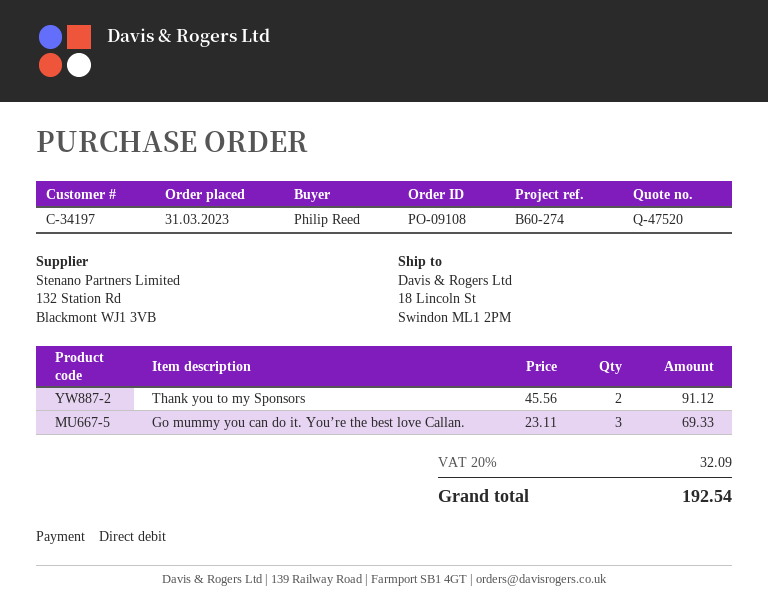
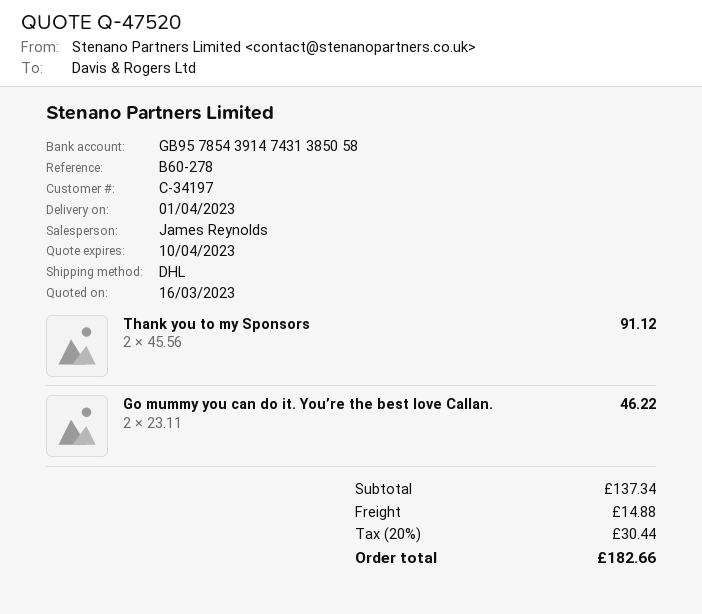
reference: B60-274 -> B60-278
Go mummy you can do it. You’re the best love Callan.: 3 x 23.11 = 69.33 -> 2 x 23.11 = 46.22
shipping: none -> 14.88
tax: 20% = 32.09 -> 20% = 30.44
total: 192.54 -> 182.66

